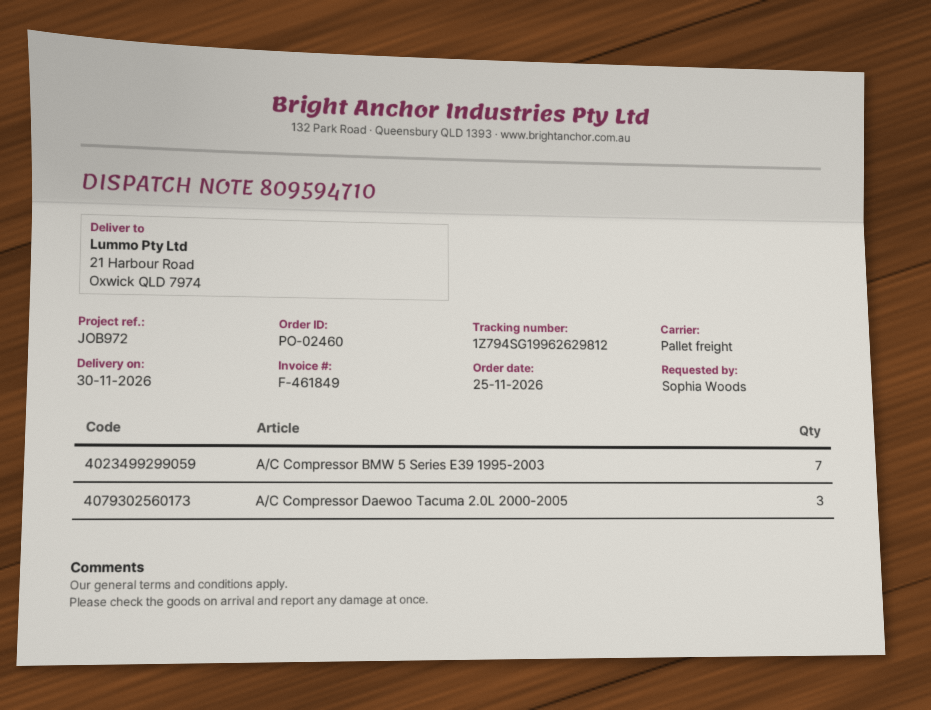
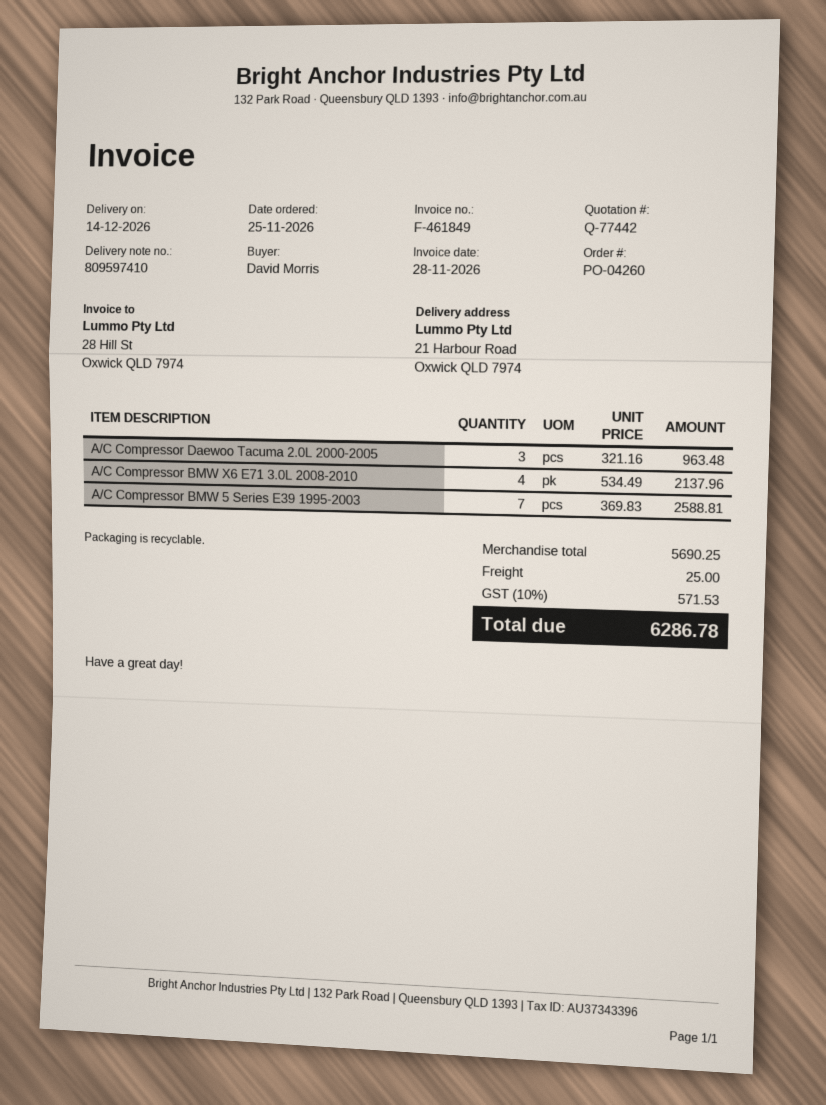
order number: PO-02460 -> PO-04260
delivery note number: 809594710 -> 809597410
delivery date: 2026-11-30 -> 2026-12-14
ordered by: Sophia Woods -> David Morris
A/C Compressor BMW X6 E71 3.0L 2008-2010: none -> 4

